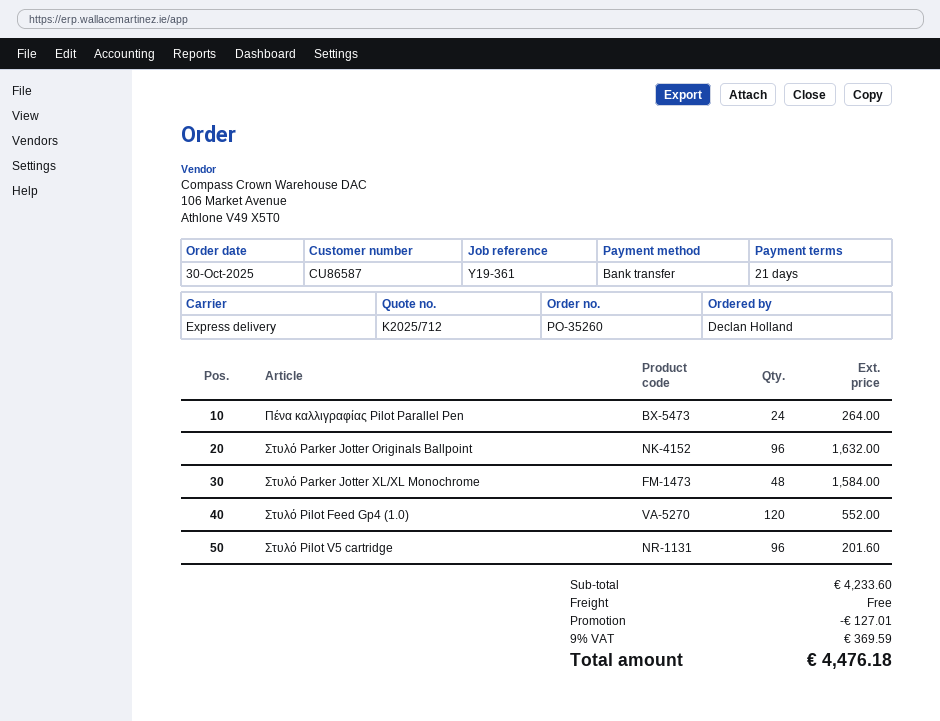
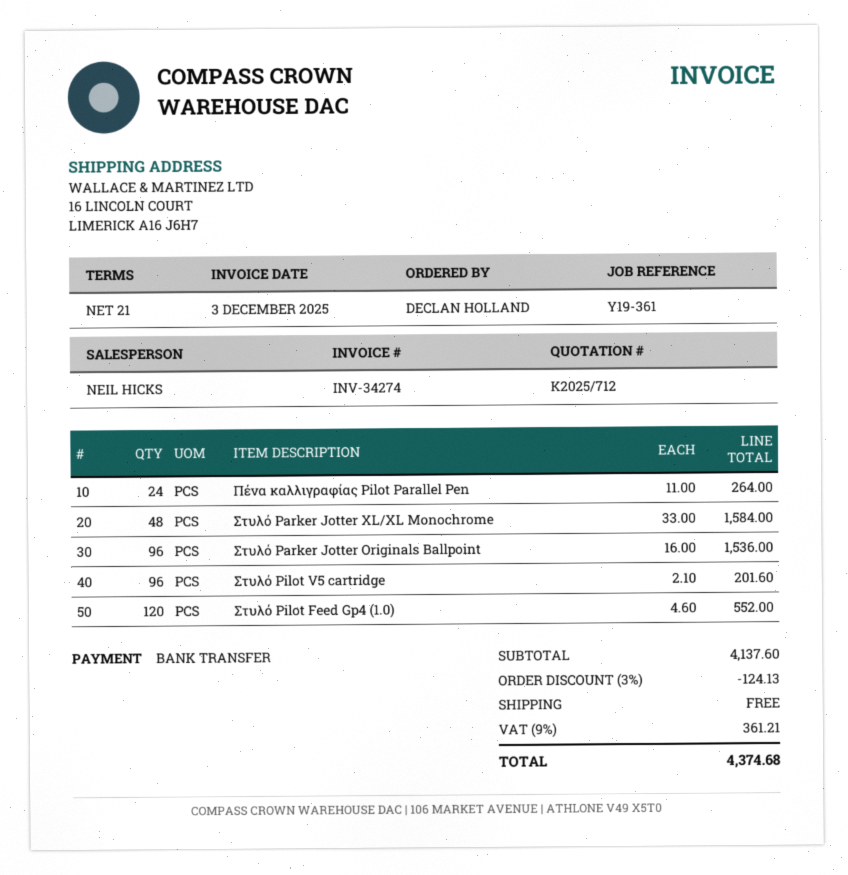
Στυλό Parker Jotter Originals Ballpoint: 96 for 1632.00 -> 96 for 1536.00
subtotal: 4233.60 -> 4137.60
discount: 127.01 -> 124.13
tax: 9% = 369.59 -> 9% = 361.21
total: 4476.18 -> 4374.68

